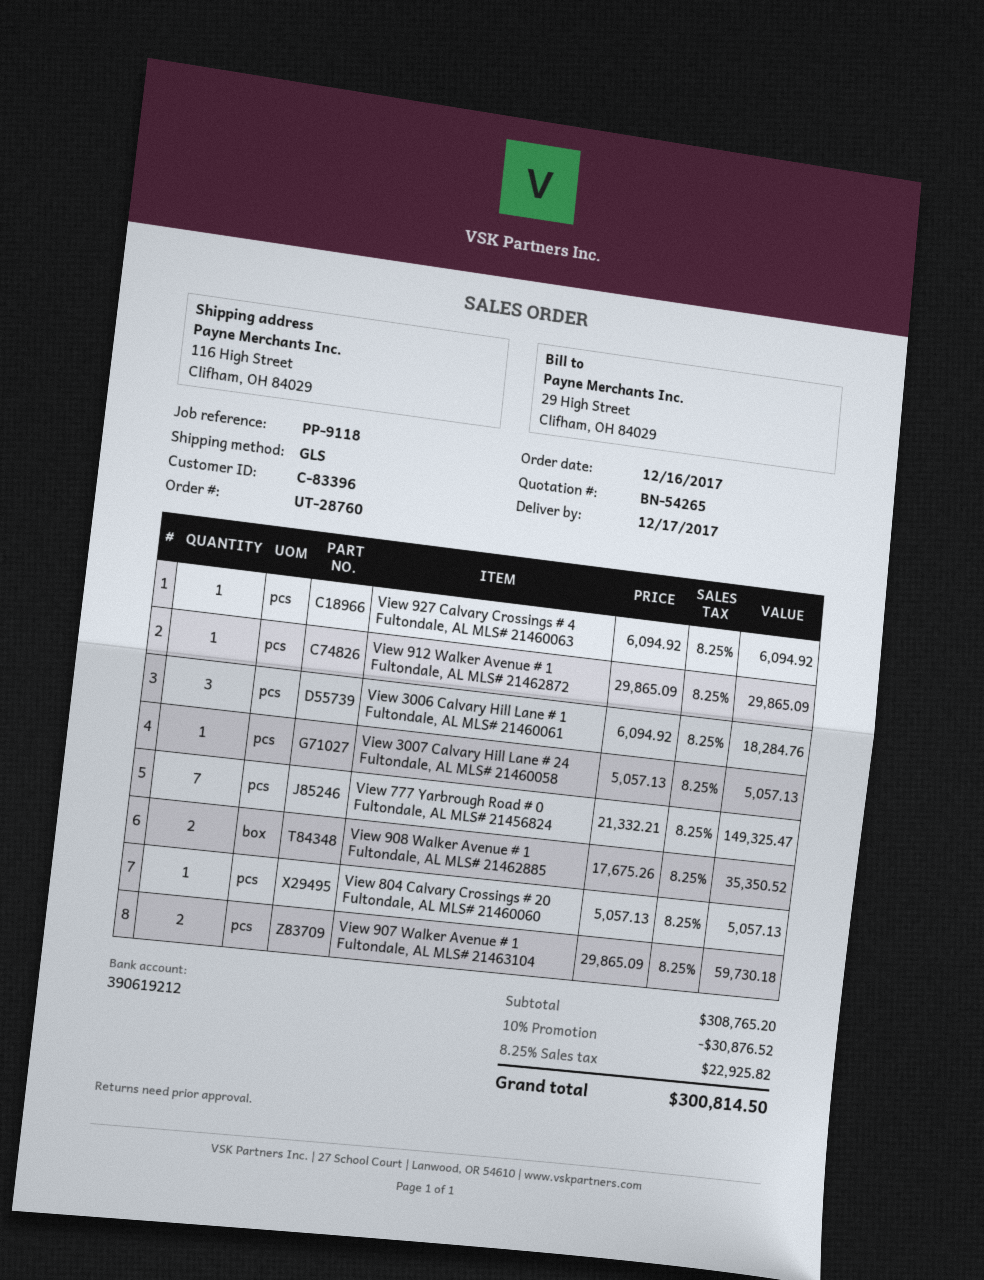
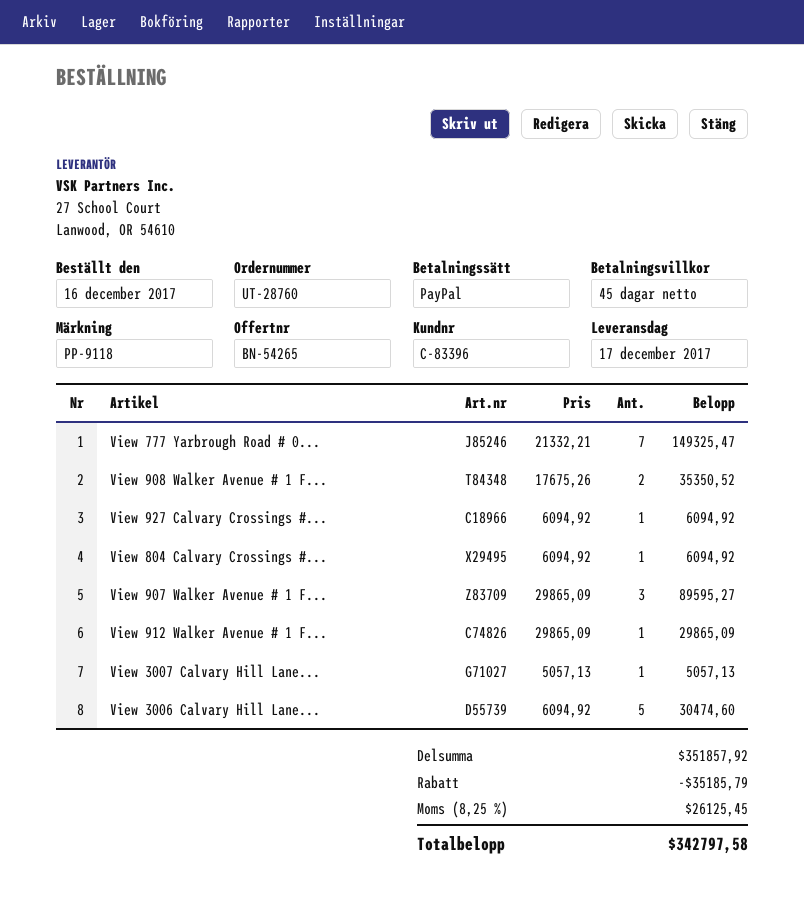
View 3006 Calvary Hill Lane # 1 Fultondale, AL MLS# 21460061: 3 x 6094.92 = 18284.76 -> 5 x 6094.92 = 30474.60
View 804 Calvary Crossings # 20 Fultondale, AL MLS# 21460060: 1 x 5057.13 = 5057.13 -> 1 x 6094.92 = 6094.92
View 907 Walker Avenue # 1 Fultondale, AL MLS# 21463104: 2 x 29865.09 = 59730.18 -> 3 x 29865.09 = 89595.27
subtotal: 308765.20 -> 351857.92
discount: 30876.52 -> 35185.79
tax: 8.25% = 22925.82 -> 8.25% = 26125.45
total: 300814.50 -> 342797.58

